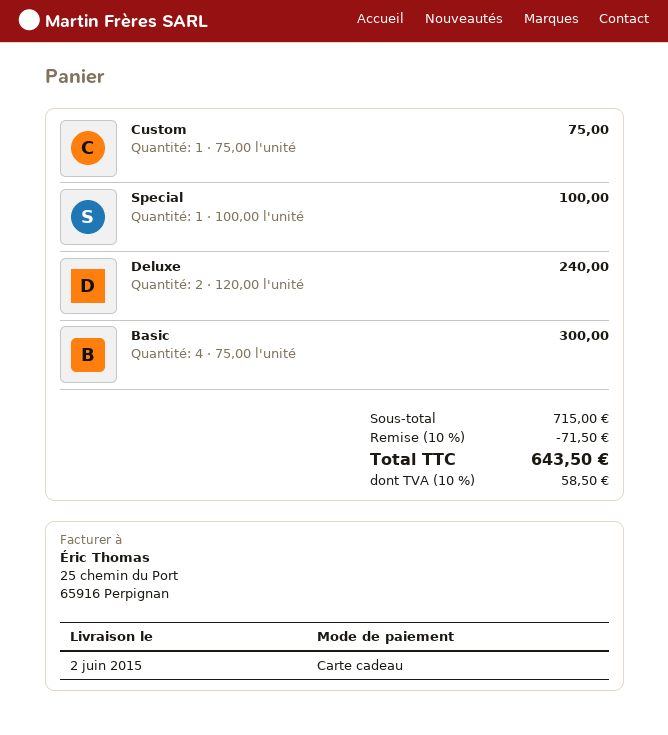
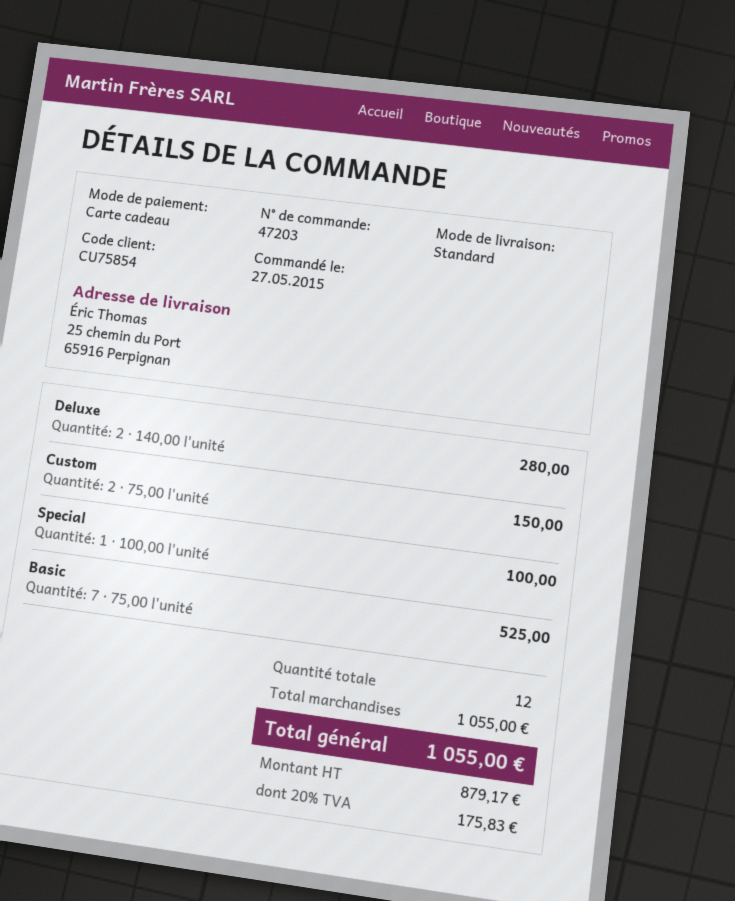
Custom: 1 x 75.00 = 75.00 -> 2 x 75.00 = 150.00
Deluxe: 2 x 120.00 = 240.00 -> 2 x 140.00 = 280.00
Basic: 4 x 75.00 = 300.00 -> 7 x 75.00 = 525.00
subtotal: 715.00 -> 1055.00
discount: 10% = 71.50 -> none
tax: 10% = 58.50 -> 20% = 175.83
total: 643.50 -> 1055.00

